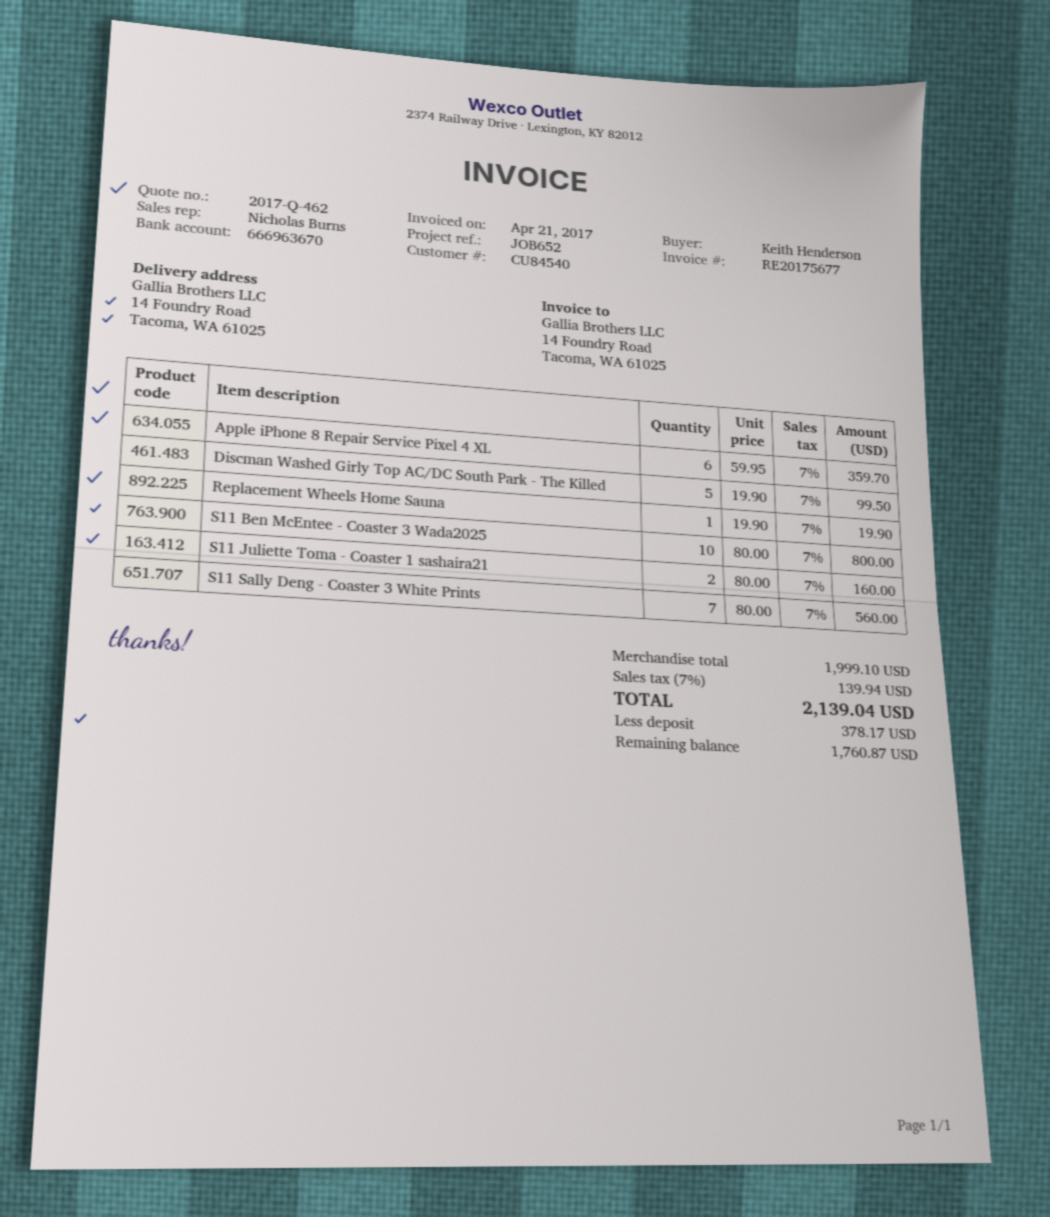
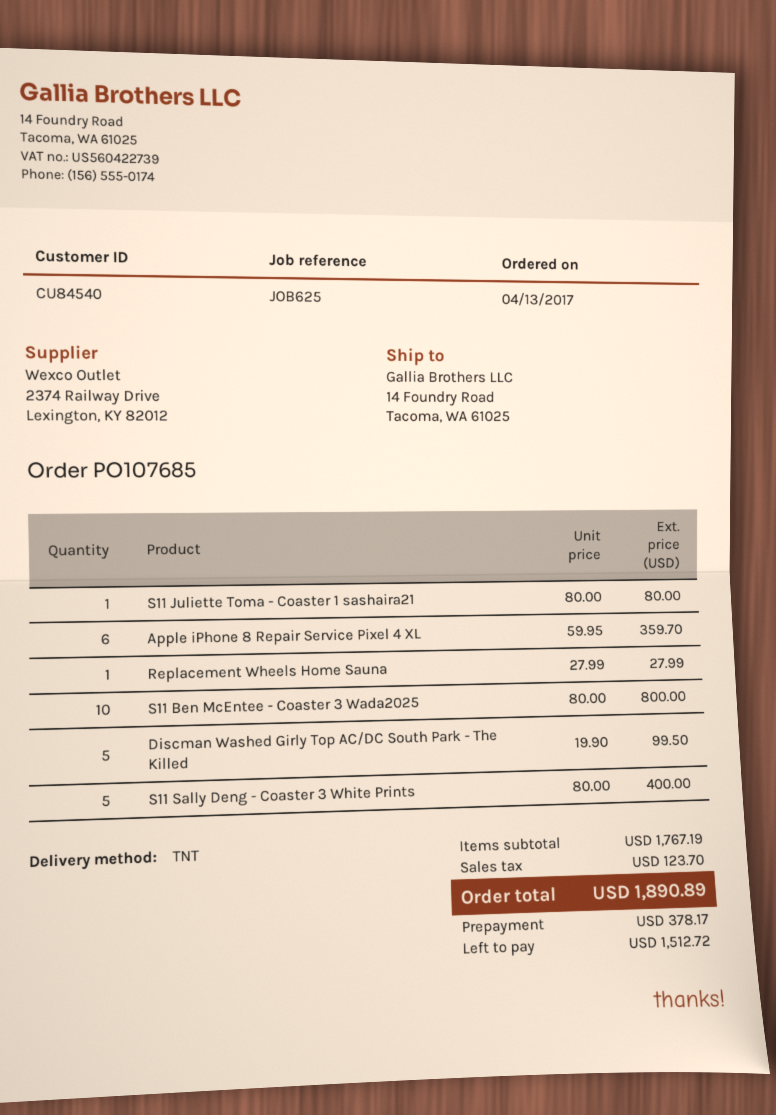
reference: JOB652 -> JOB625
Replacement Wheels Home Sauna: 1 x 19.90 = 19.90 -> 1 x 27.99 = 27.99
S11 Juliette Toma - Coaster 1 sashaira21: 2 x 80.00 = 160.00 -> 1 x 80.00 = 80.00
S11 Sally Deng - Coaster 3 White Prints: 7 x 80.00 = 560.00 -> 5 x 80.00 = 400.00
subtotal: 1999.10 -> 1767.19
tax: 139.94 -> 123.70
total: 2139.04 -> 1890.89
balance: 1760.87 -> 1512.72

